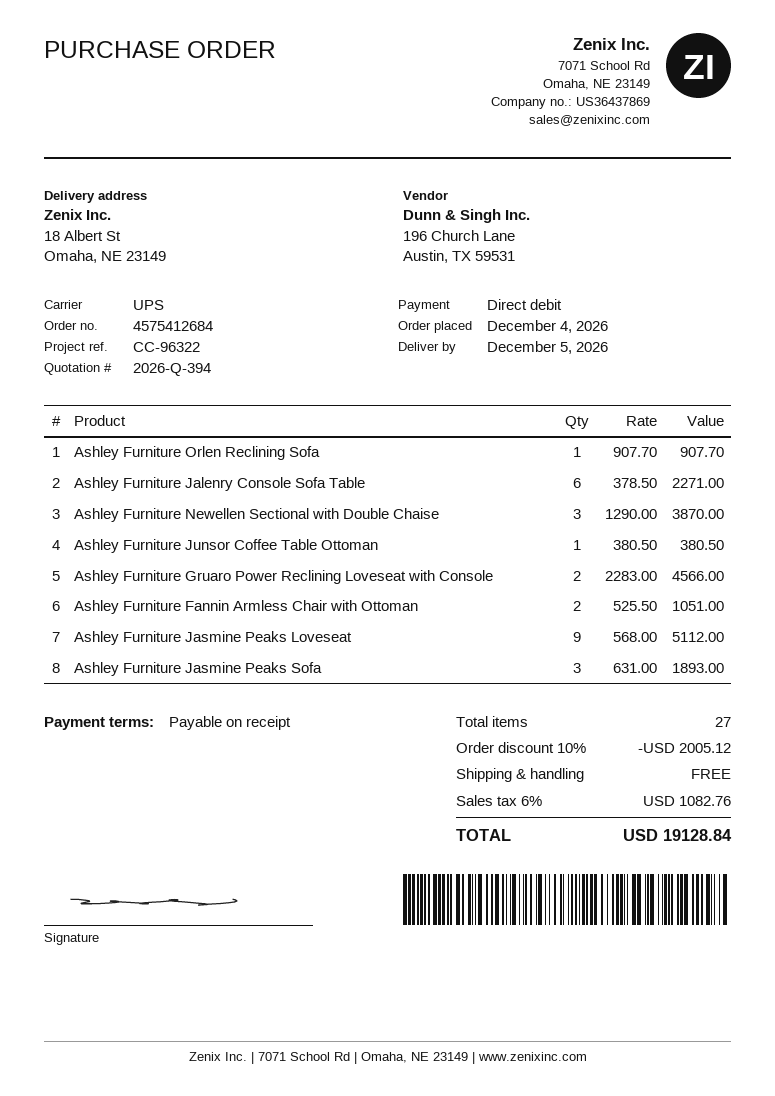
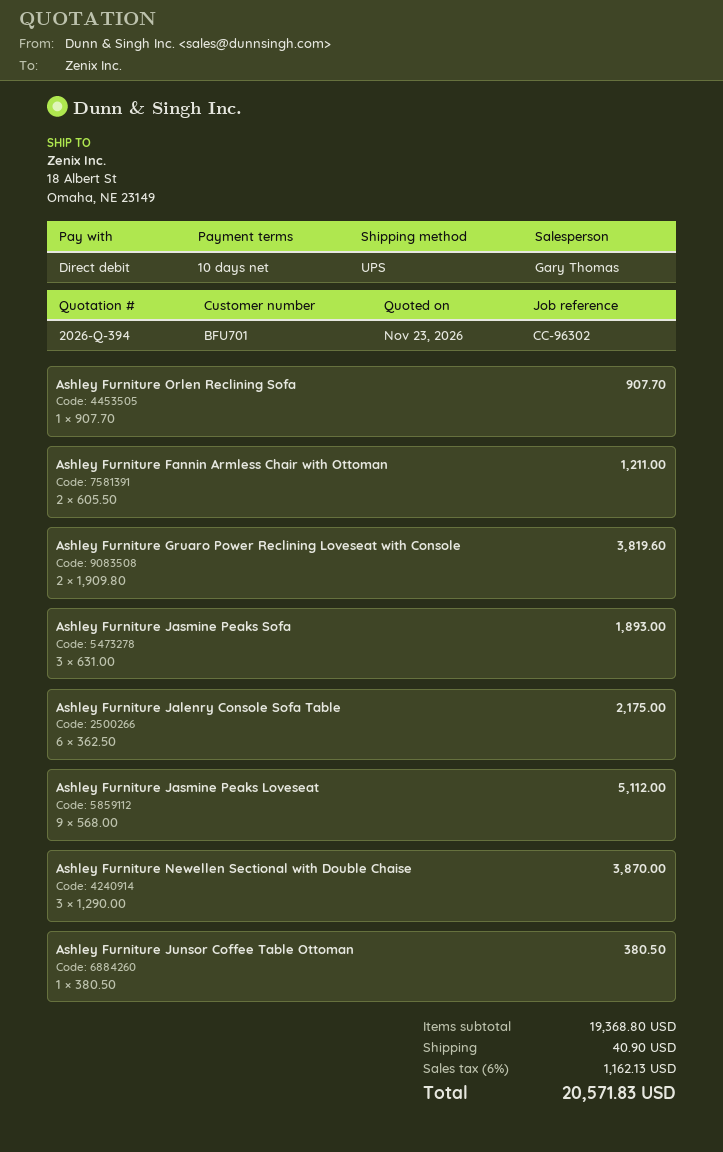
payment terms: on receipt -> 10 days
reference: CC-96322 -> CC-96302
Ashley Furniture Jalenry Console Sofa Table: 6 x 378.50 = 2271.00 -> 6 x 362.50 = 2175.00
Ashley Furniture Gruaro Power Reclining Loveseat with Console: 2 x 2283.00 = 4566.00 -> 2 x 1909.80 = 3819.60
Ashley Furniture Fannin Armless Chair with Ottoman: 2 x 525.50 = 1051.00 -> 2 x 605.50 = 1211.00
discount: 10% = 2005.12 -> none
shipping: 0.00 -> 40.90
tax: 6% = 1082.76 -> 6% = 1162.13
total: 19128.84 -> 20571.83

